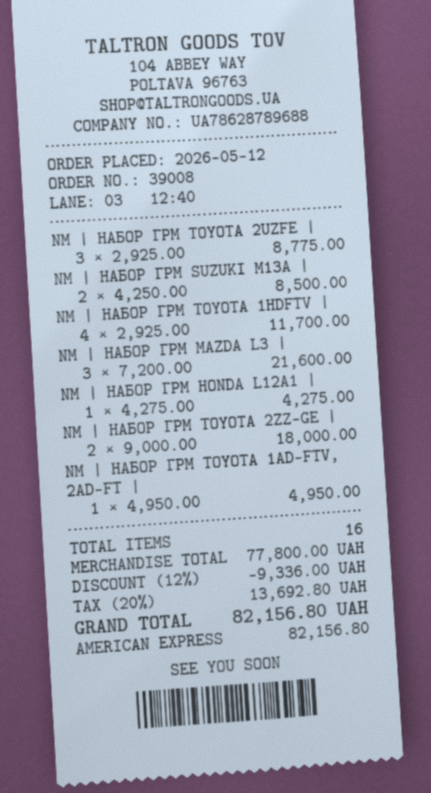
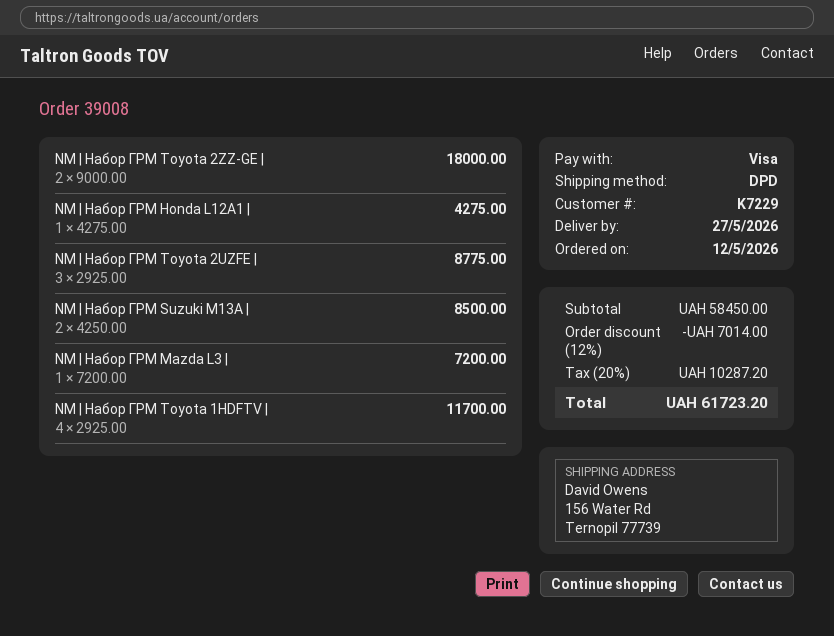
payment method: American Express -> Visa
NM | НАБОР ГРМ MAZDA L3 |: 3 x 7200.00 = 21600.00 -> 1 x 7200.00 = 7200.00
NM | НАБОР ГРМ TOYOTA 1AD-FTV, 2AD-FT |: 1 x 4950.00 = 4950.00 -> none
subtotal: 77800.00 -> 58450.00
discount: 12% = 9336.00 -> 12% = 7014.00
tax: 20% = 13692.80 -> 20% = 10287.20
total: 82156.80 -> 61723.20

